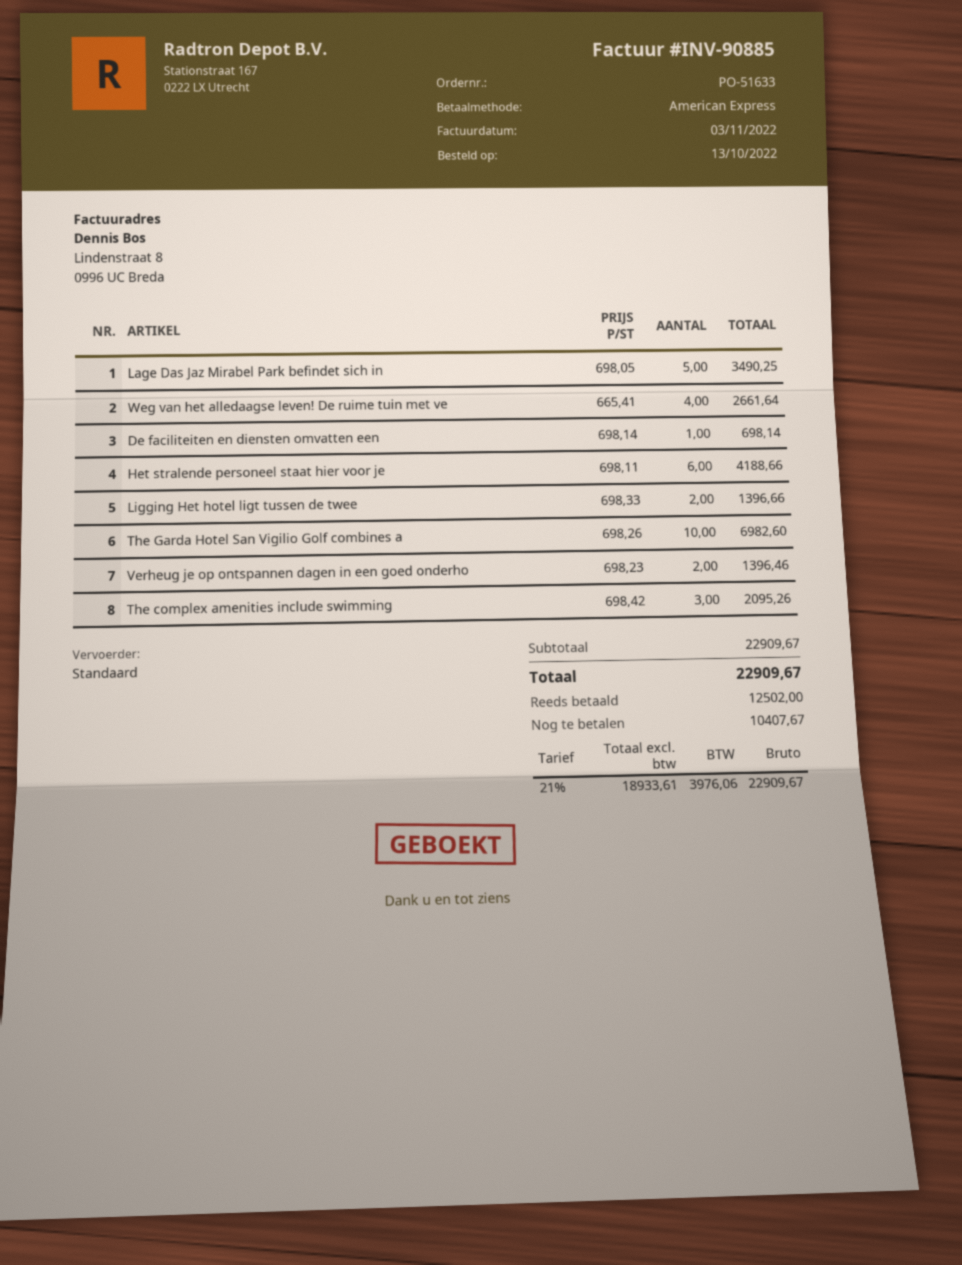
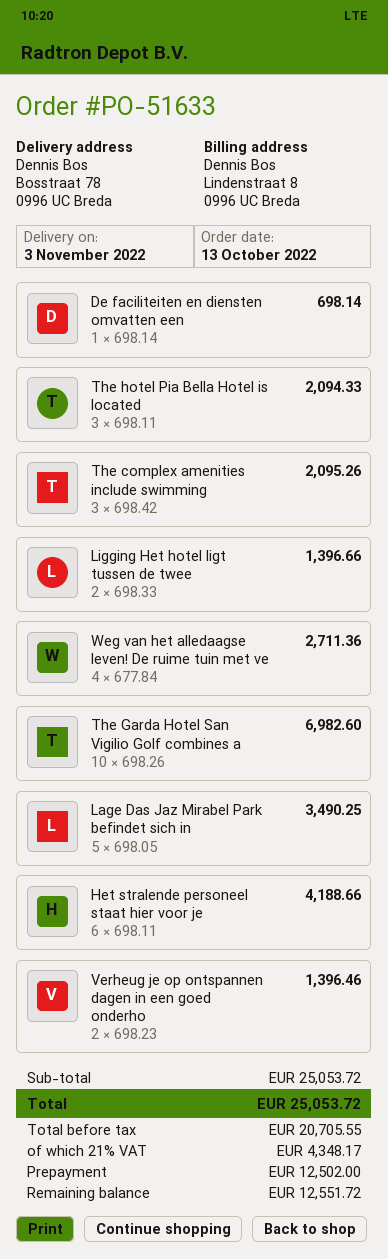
Weg van het alledaagse leven! De ruime tuin met ve: 4 x 665.41 = 2661.64 -> 4 x 677.84 = 2711.36
The hotel Pia Bella Hotel is located: none -> 3 x 698.11 = 2094.33
subtotal: 22909.67 -> 25053.72
net: 18933.61 -> 20705.55
tax: 21% = 3976.06 -> 21% = 4348.17
total: 22909.67 -> 25053.72
balance: 10407.67 -> 12551.72

